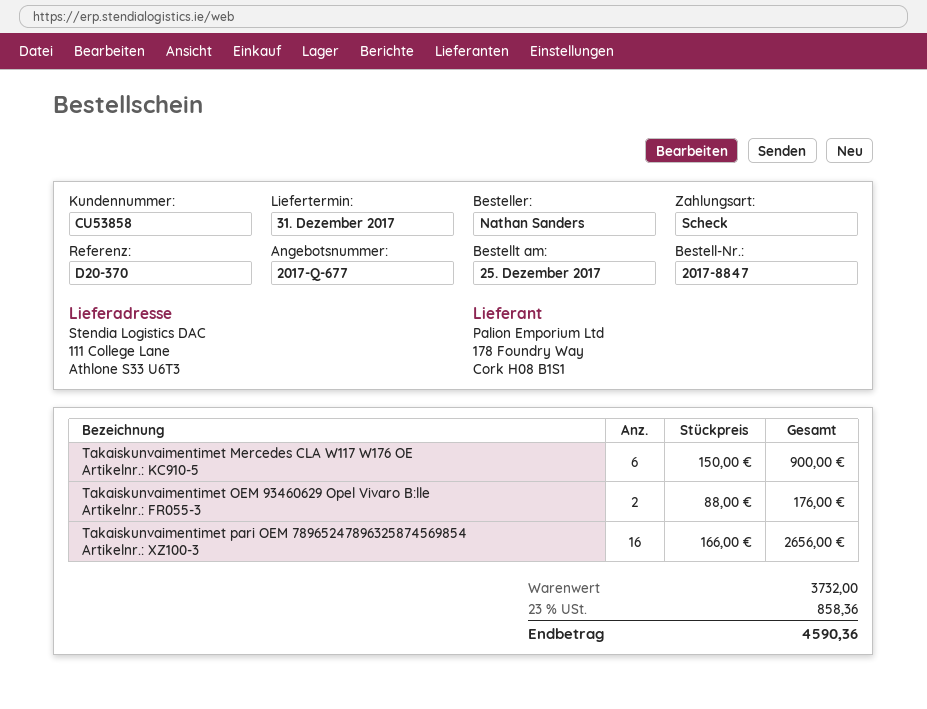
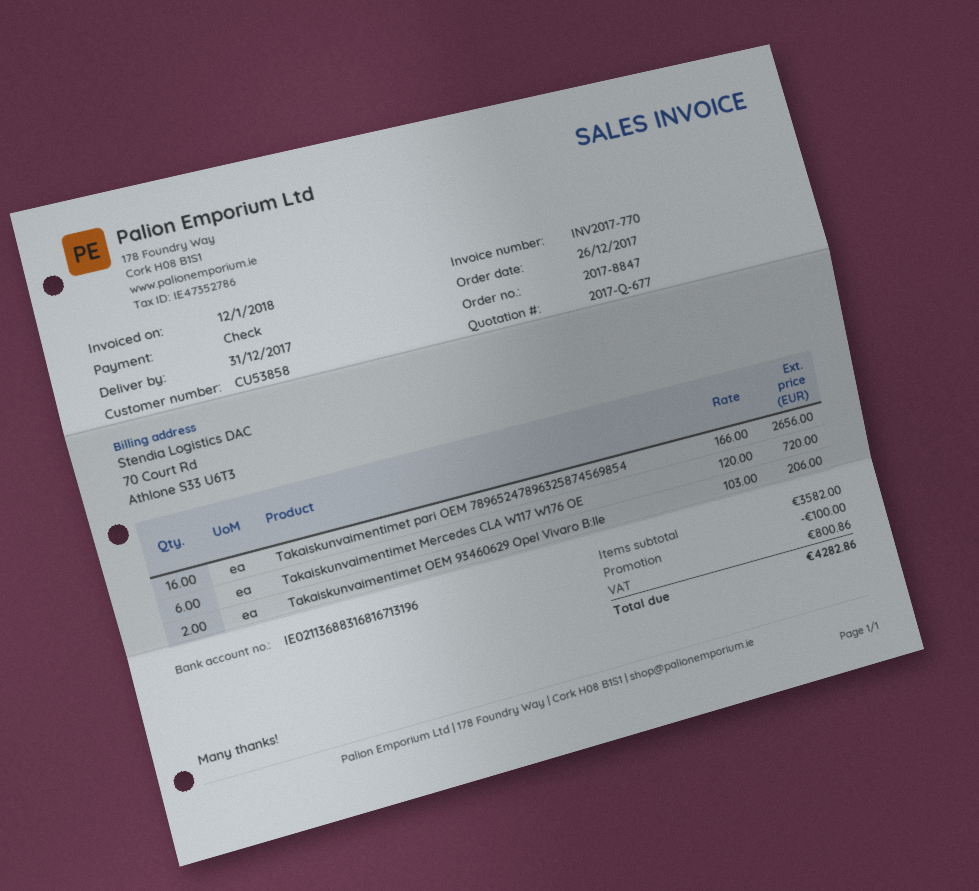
order date: 2017-12-25 -> 2017-12-26
Takaiskunvaimentimet Mercedes CLA W117 W176 OE: 6 x 150.00 = 900.00 -> 6 x 120.00 = 720.00
Takaiskunvaimentimet OEM 93460629 Opel Vivaro B:lle: 2 x 88.00 = 176.00 -> 2 x 103.00 = 206.00
subtotal: 3732.00 -> 3582.00
discount: none -> 100.00
tax: 858.36 -> 800.86
total: 4590.36 -> 4282.86

